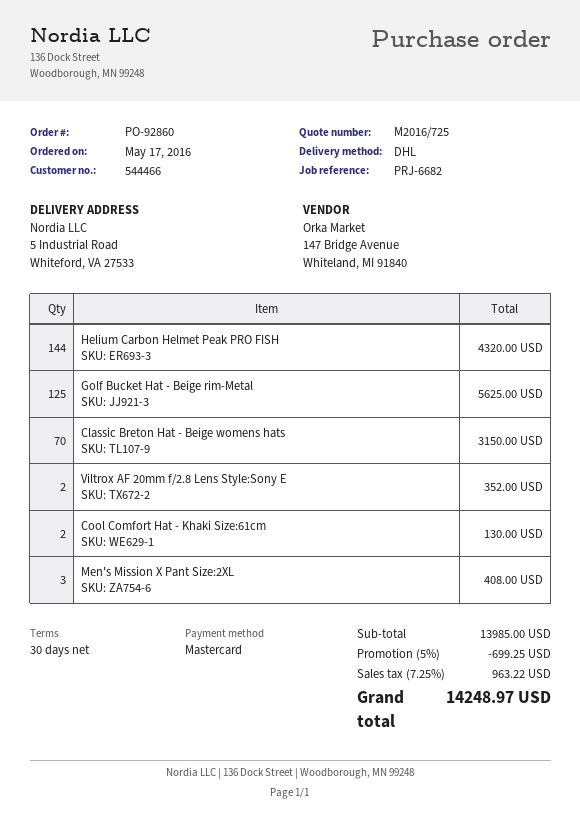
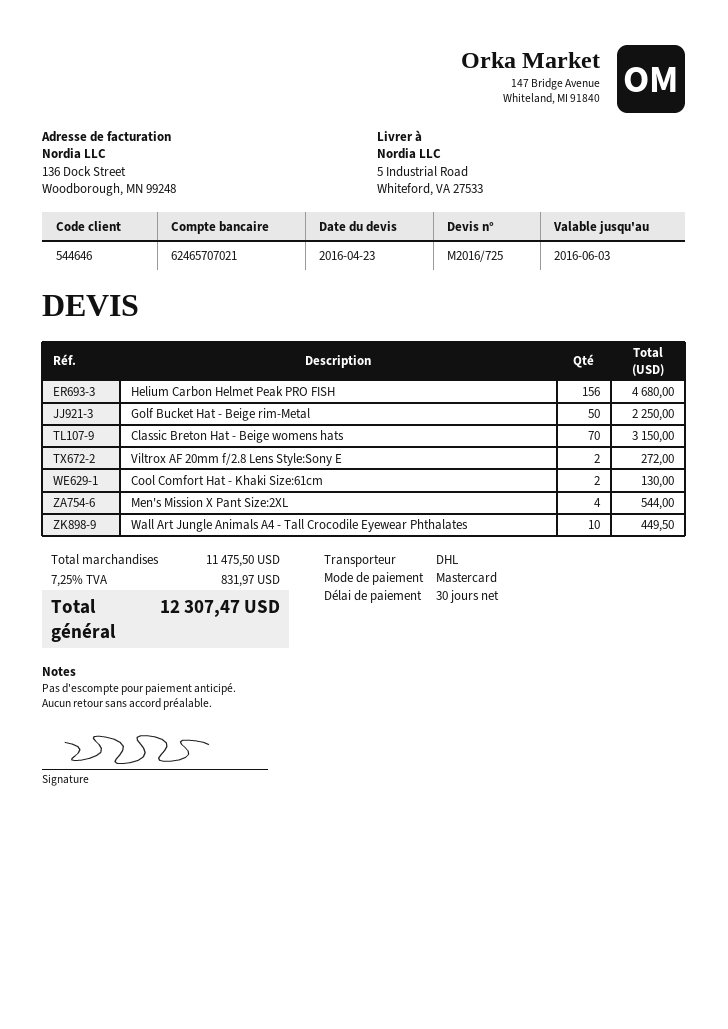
customer number: 544466 -> 544646
Helium Carbon Helmet Peak PRO FISH: 144 for 4320.00 -> 156 for 4680.00
Golf Bucket Hat - Beige rim-Metal: 125 for 5625.00 -> 50 for 2250.00
Viltrox AF 20mm f/2.8 Lens Style:Sony E: 2 for 352.00 -> 2 for 272.00
Men's Mission X Pant Size:2XL: 3 for 408.00 -> 4 for 544.00
Wall Art Jungle Animals A4 - Tall Crocodile Eyewear Phthalates: none -> 10 for 449.50
subtotal: 13985.00 -> 11475.50
discount: 5% = 699.25 -> none
tax: 7.25% = 963.22 -> 7.25% = 831.97
total: 14248.97 -> 12307.47

